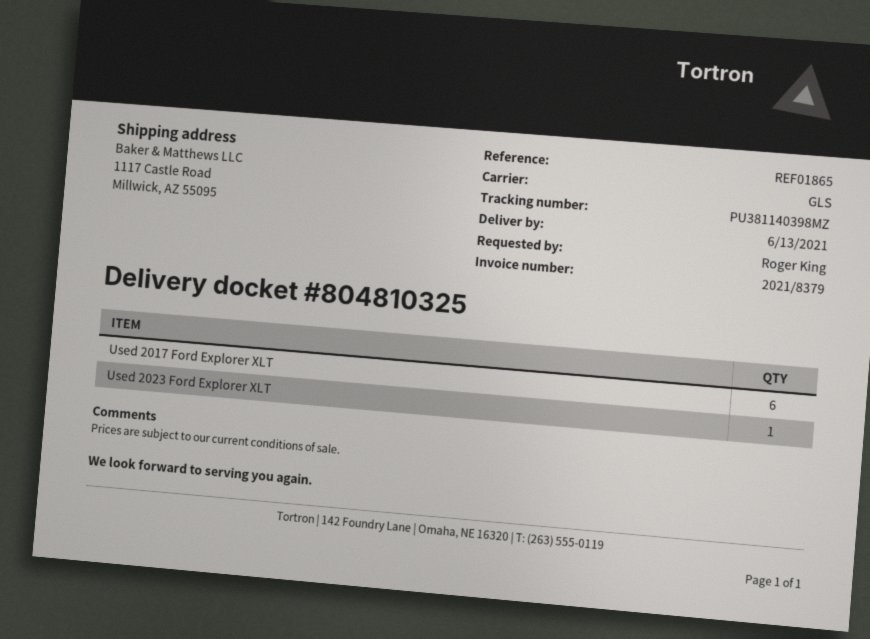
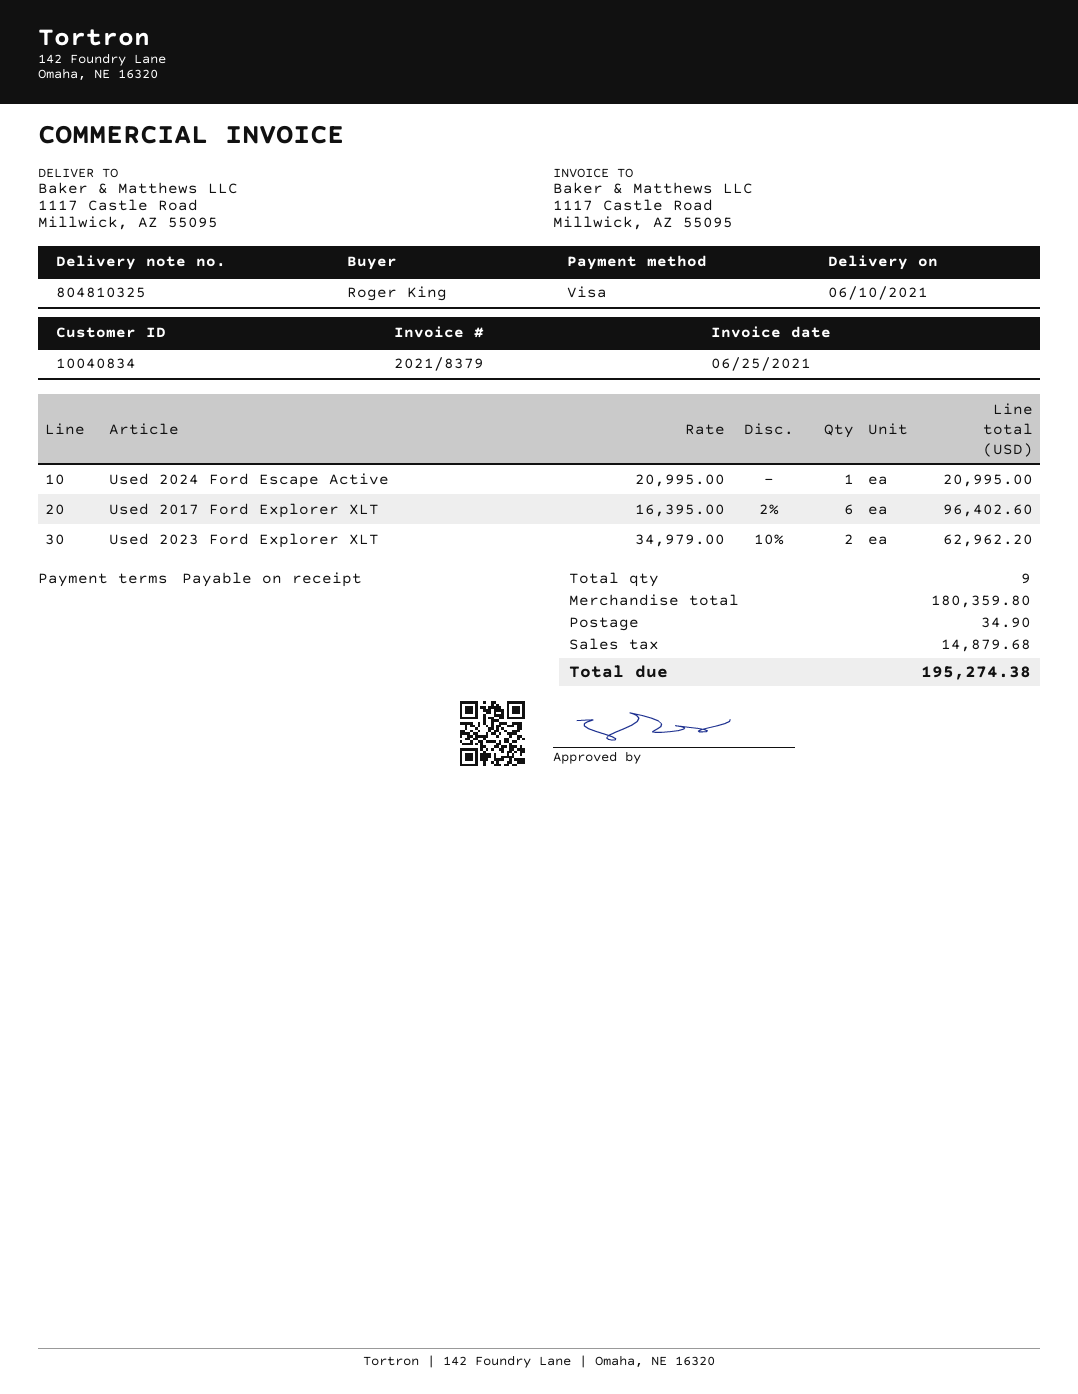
delivery date: 2021-06-13 -> 2021-06-10
Used 2023 Ford Explorer XLT: 1 -> 2
Used 2024 Ford Escape Active: none -> 1

